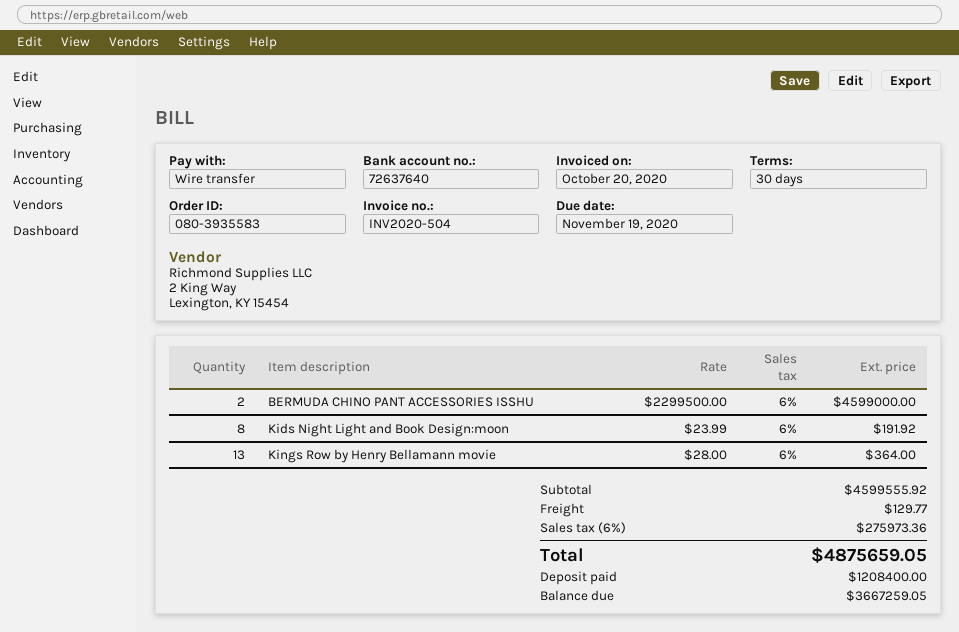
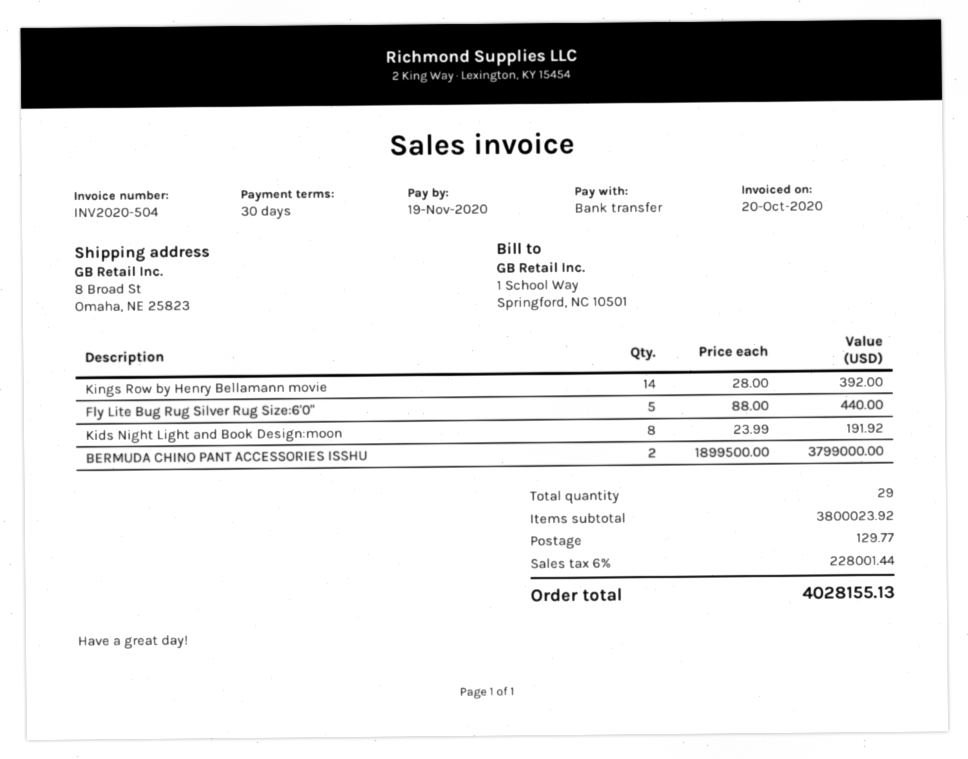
BERMUDA CHINO PANT ACCESSORIES ISSHU: 2 x 2299500.00 = 4599000.00 -> 2 x 1899500.00 = 3799000.00
Kings Row by Henry Bellamann movie: 13 x 28.00 = 364.00 -> 14 x 28.00 = 392.00
Fly Lite Bug Rug Silver Rug Size:6'0": none -> 5 x 88.00 = 440.00
subtotal: 4599555.92 -> 3800023.92
tax: 6% = 275973.36 -> 6% = 228001.44
total: 4875659.05 -> 4028155.13

